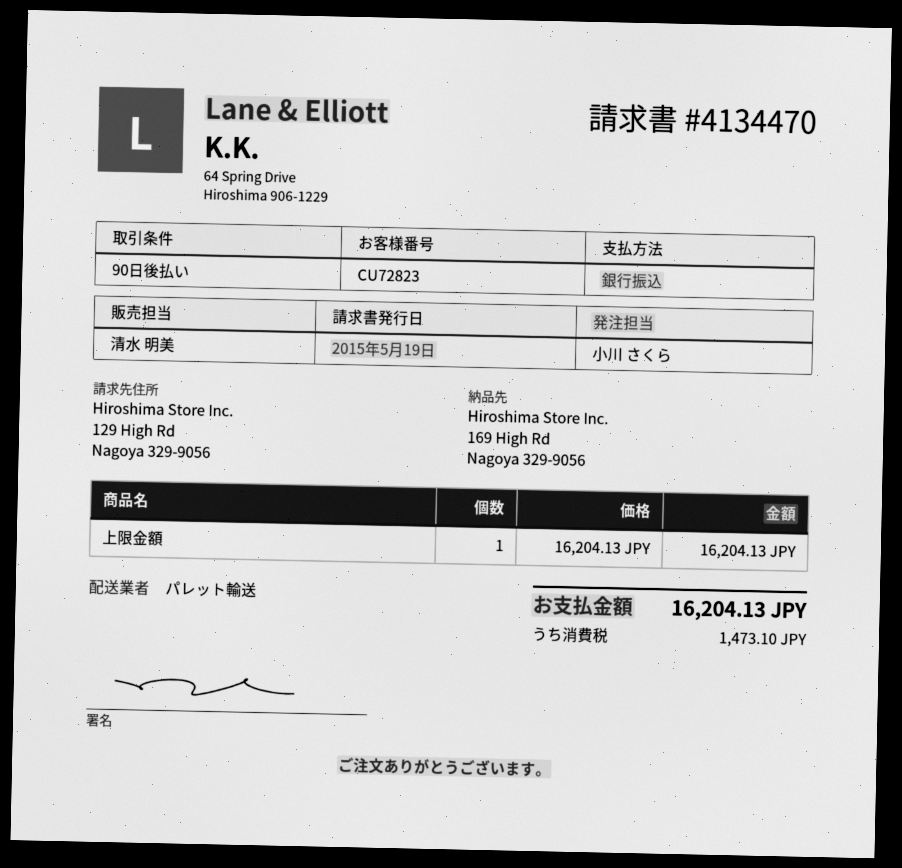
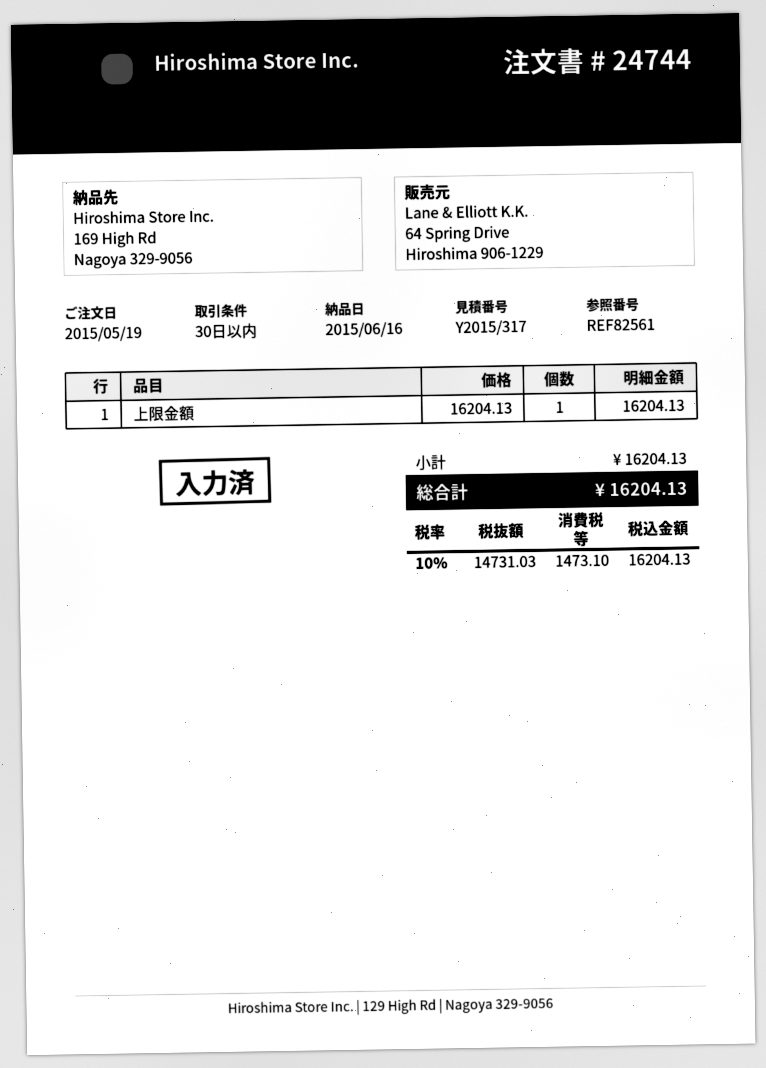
payment terms: 90 days -> 30 days

